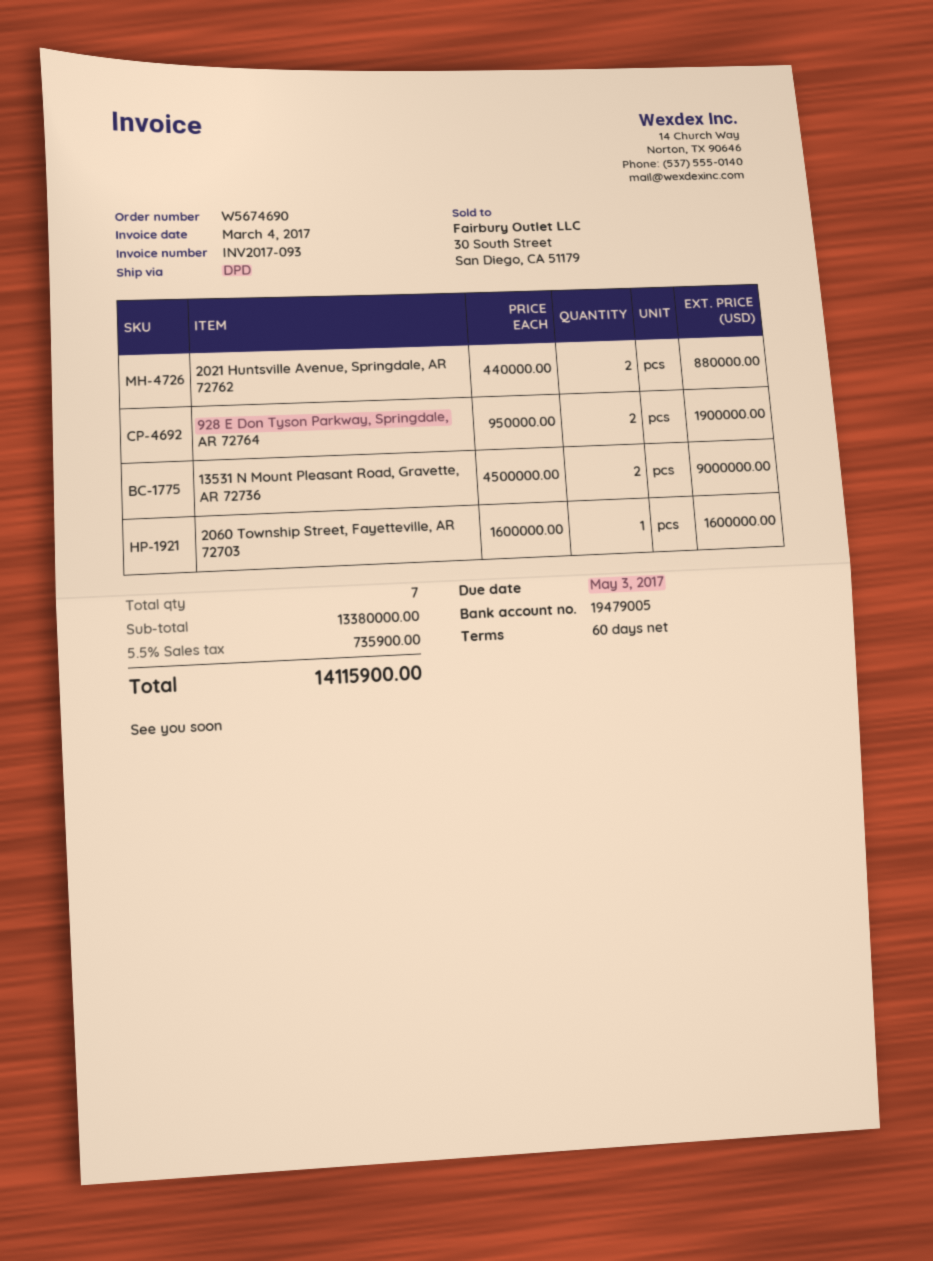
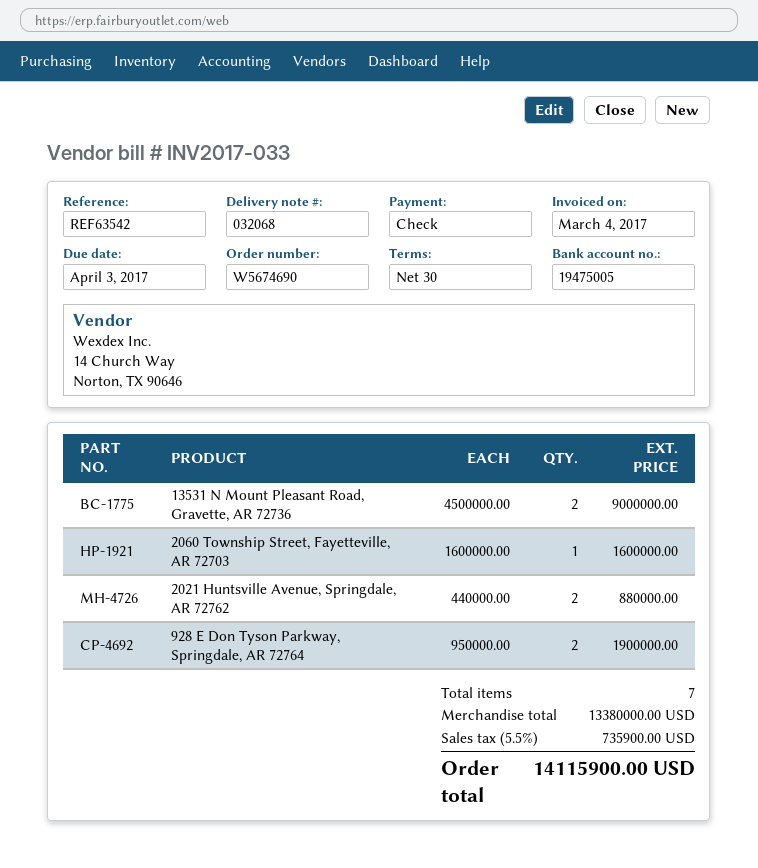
invoice number: INV2017-093 -> INV2017-033
payment terms: 60 days -> 30 days
due date: 2017-05-03 -> 2017-04-03
bank account: 19479005 -> 19475005

